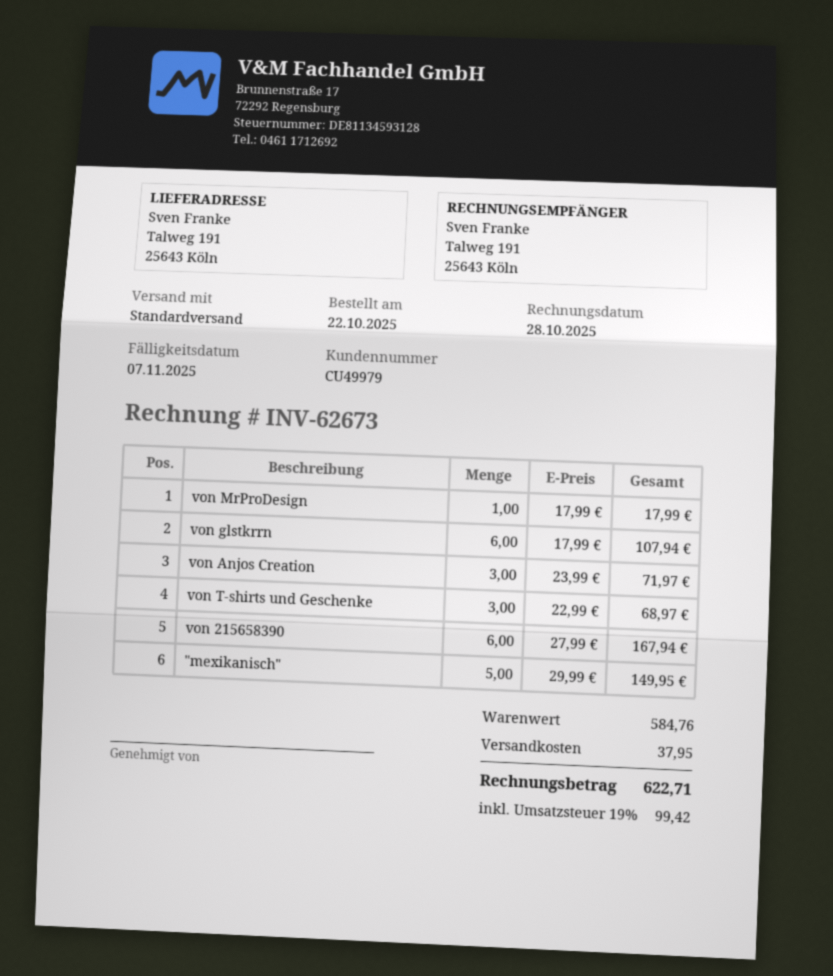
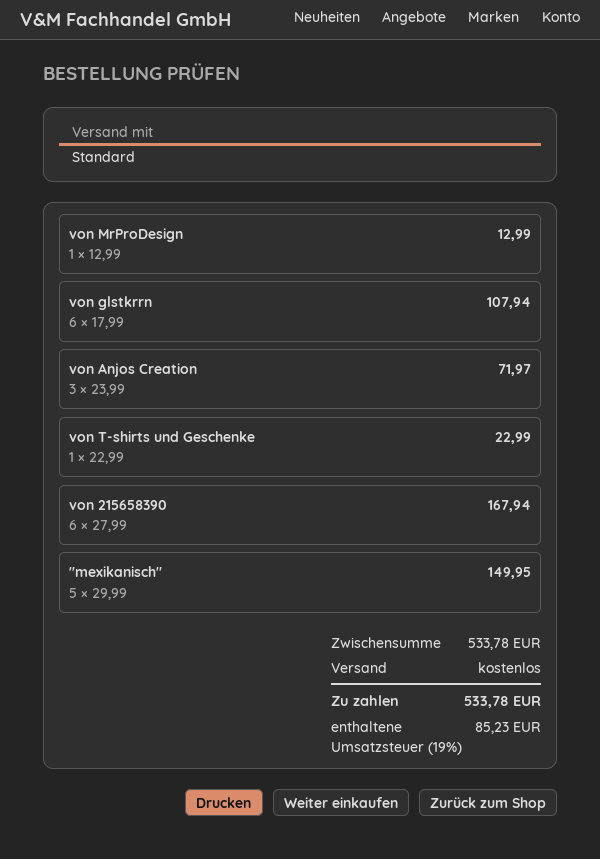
von MrProDesign: 1 x 17.99 = 17.99 -> 1 x 12.99 = 12.99
von T-shirts und Geschenke: 3 x 22.99 = 68.97 -> 1 x 22.99 = 22.99
subtotal: 584.76 -> 533.78
shipping: 37.95 -> 0.00
tax: 19% = 99.42 -> 19% = 85.23
total: 622.71 -> 533.78

